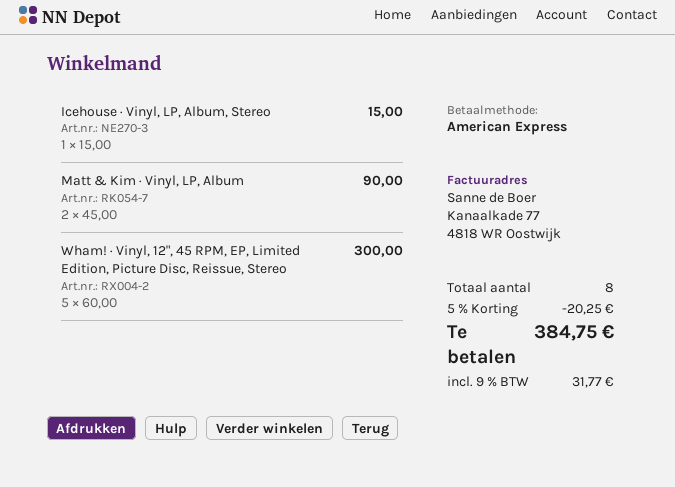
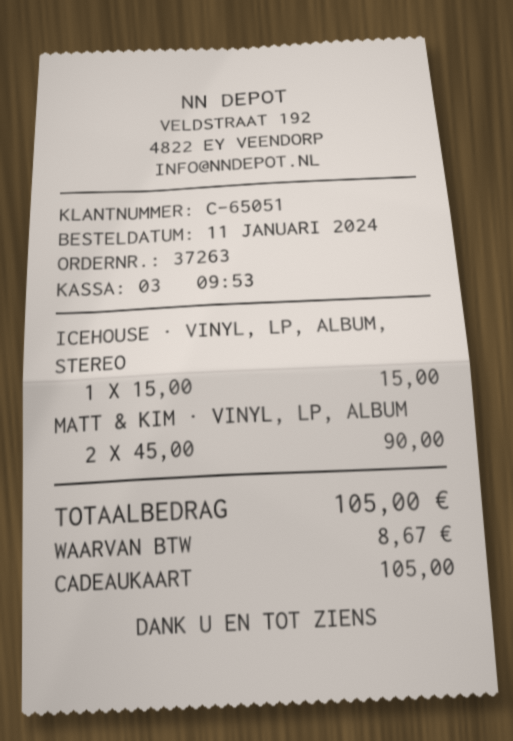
payment method: American Express -> gift card
Wham! · Vinyl, 12", 45 RPM, EP, Limited Edition, Picture Disc, Reissue, Stereo: 5 x 60.00 = 300.00 -> none
discount: 5% = 20.25 -> none
tax: 31.77 -> 8.67
total: 384.75 -> 105.00

